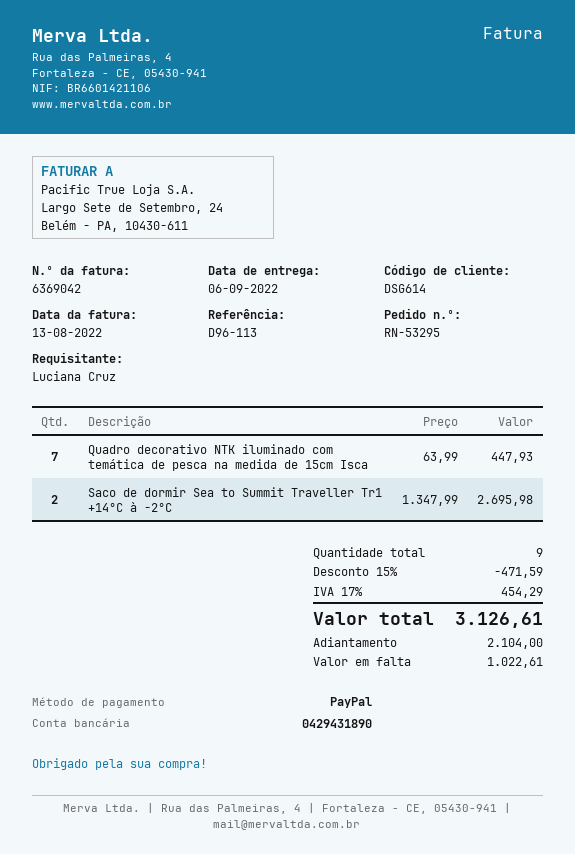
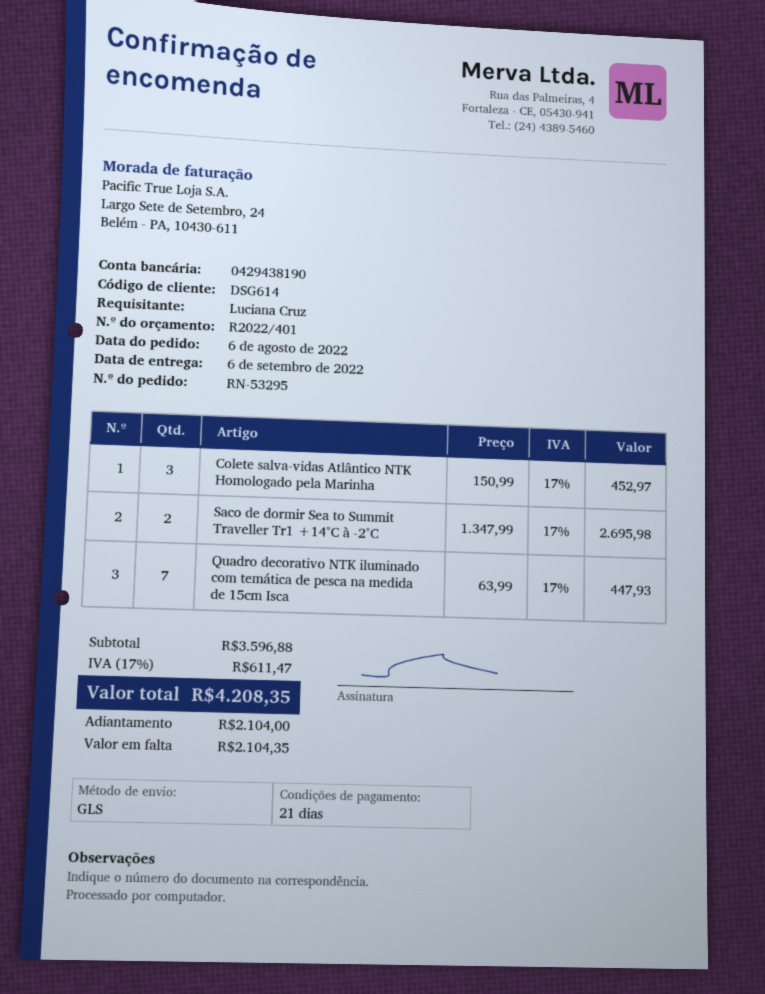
bank account: 0429431890 -> 0429438190
Colete salva-vidas Atlântico NTK Homologado pela Marinha: none -> 3 x 150.99 = 452.97
discount: 15% = 471.59 -> none
tax: 17% = 454.29 -> 17% = 611.47
total: 3126.61 -> 4208.35
balance: 1022.61 -> 2104.35

